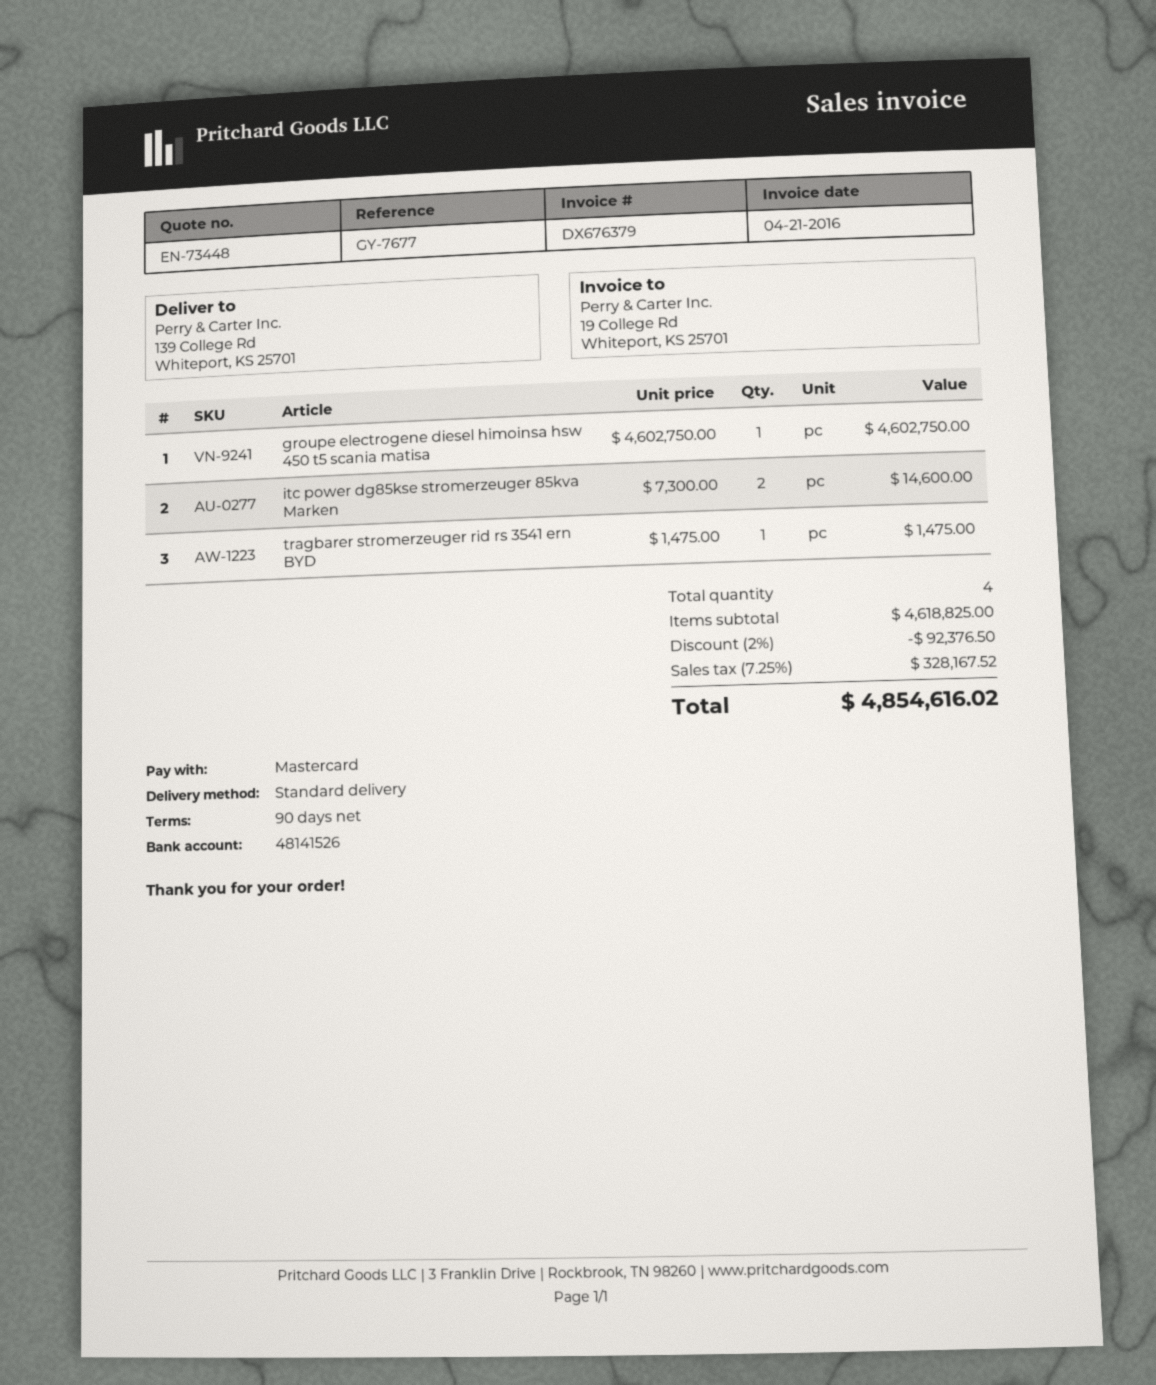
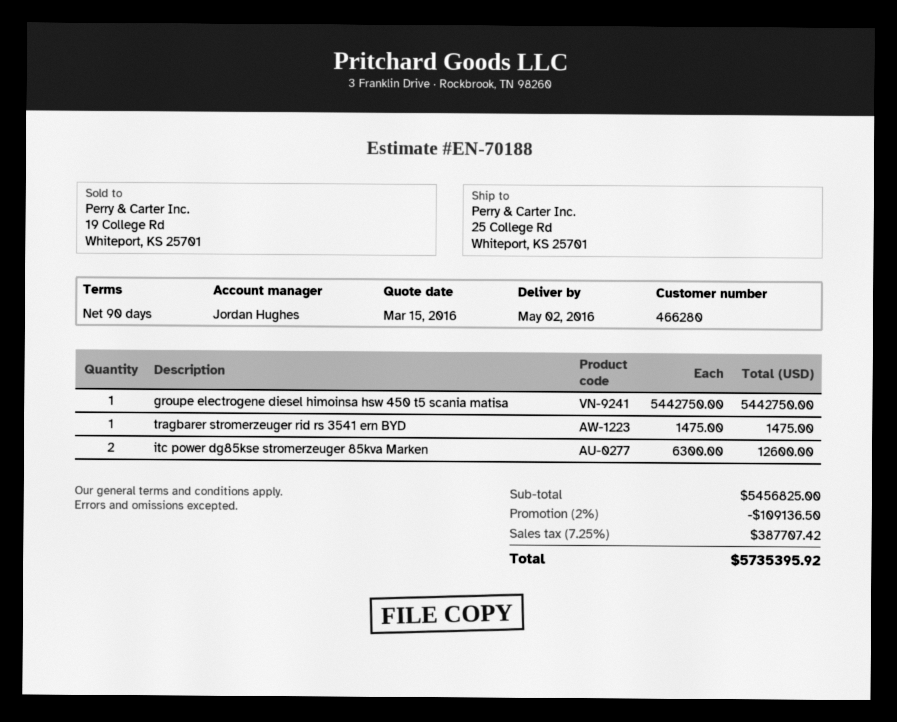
quote number: EN-73448 -> EN-70188
ship to: 139 College Rd, Whiteport, KS 25701 -> 25 College Rd, Whiteport, KS 25701
groupe electrogene diesel himoinsa hsw 450 t5 scania matisa: 1 x 4602750.00 = 4602750.00 -> 1 x 5442750.00 = 5442750.00
itc power dg85kse stromerzeuger 85kva Marken: 2 x 7300.00 = 14600.00 -> 2 x 6300.00 = 12600.00
subtotal: 4618825.00 -> 5456825.00
discount: 2% = 92376.50 -> 2% = 109136.50
tax: 7.25% = 328167.52 -> 7.25% = 387707.42
total: 4854616.02 -> 5735395.92

